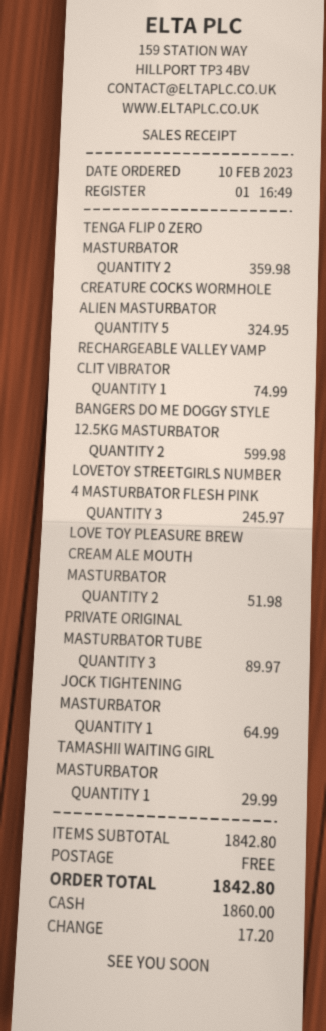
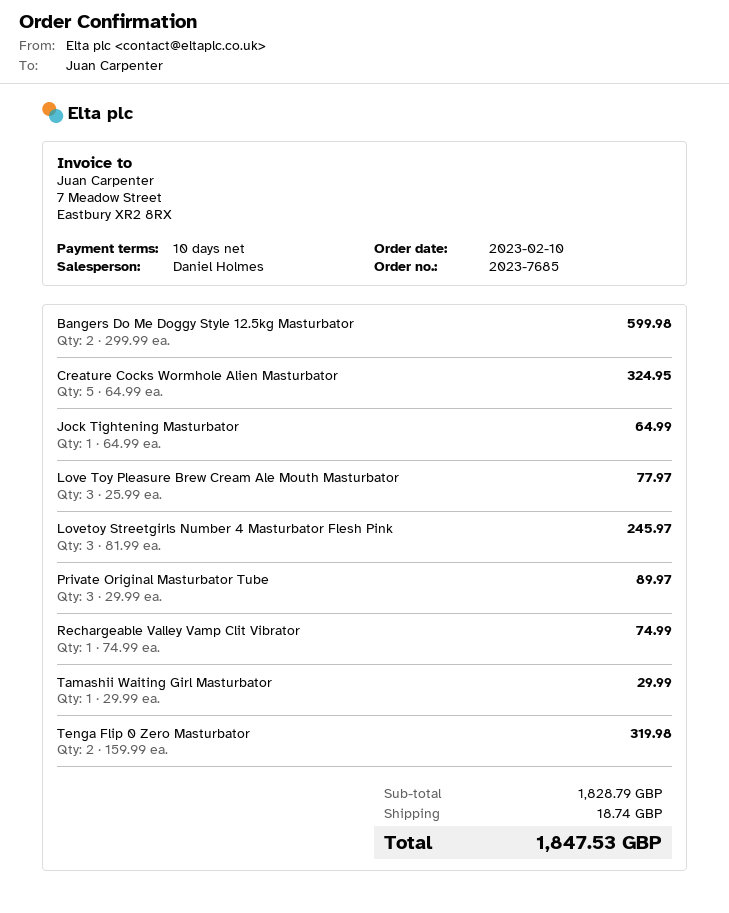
TENGA FLIP 0 ZERO MASTURBATOR: 2 for 359.98 -> 2 for 319.98
LOVE TOY PLEASURE BREW CREAM ALE MOUTH MASTURBATOR: 2 for 51.98 -> 3 for 77.97
subtotal: 1842.80 -> 1828.79
shipping: 0.00 -> 18.74
total: 1842.80 -> 1847.53

